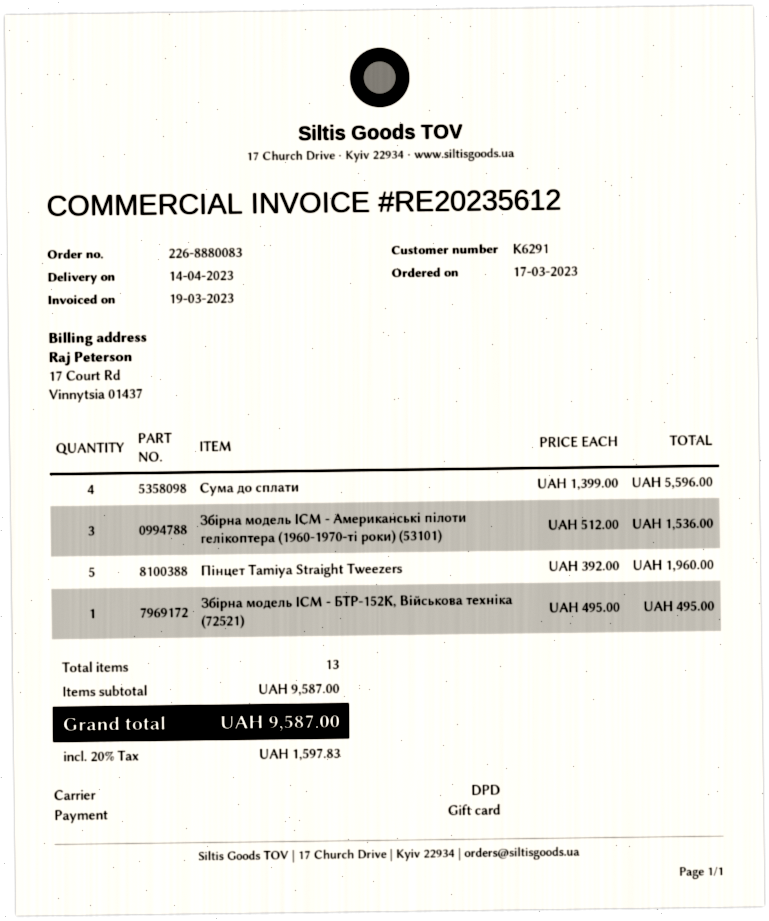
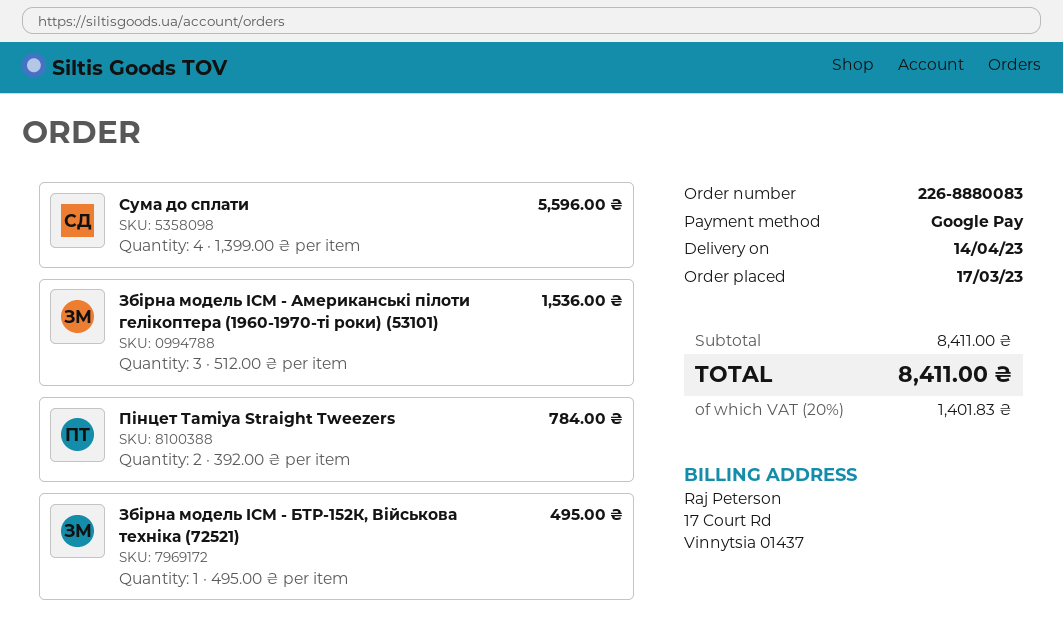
payment method: gift card -> Google Pay
Пінцет Tamiya Straight Tweezers: 5 x 392.00 = 1960.00 -> 2 x 392.00 = 784.00
subtotal: 9587.00 -> 8411.00
tax: 20% = 1597.83 -> 20% = 1401.83
total: 9587.00 -> 8411.00

